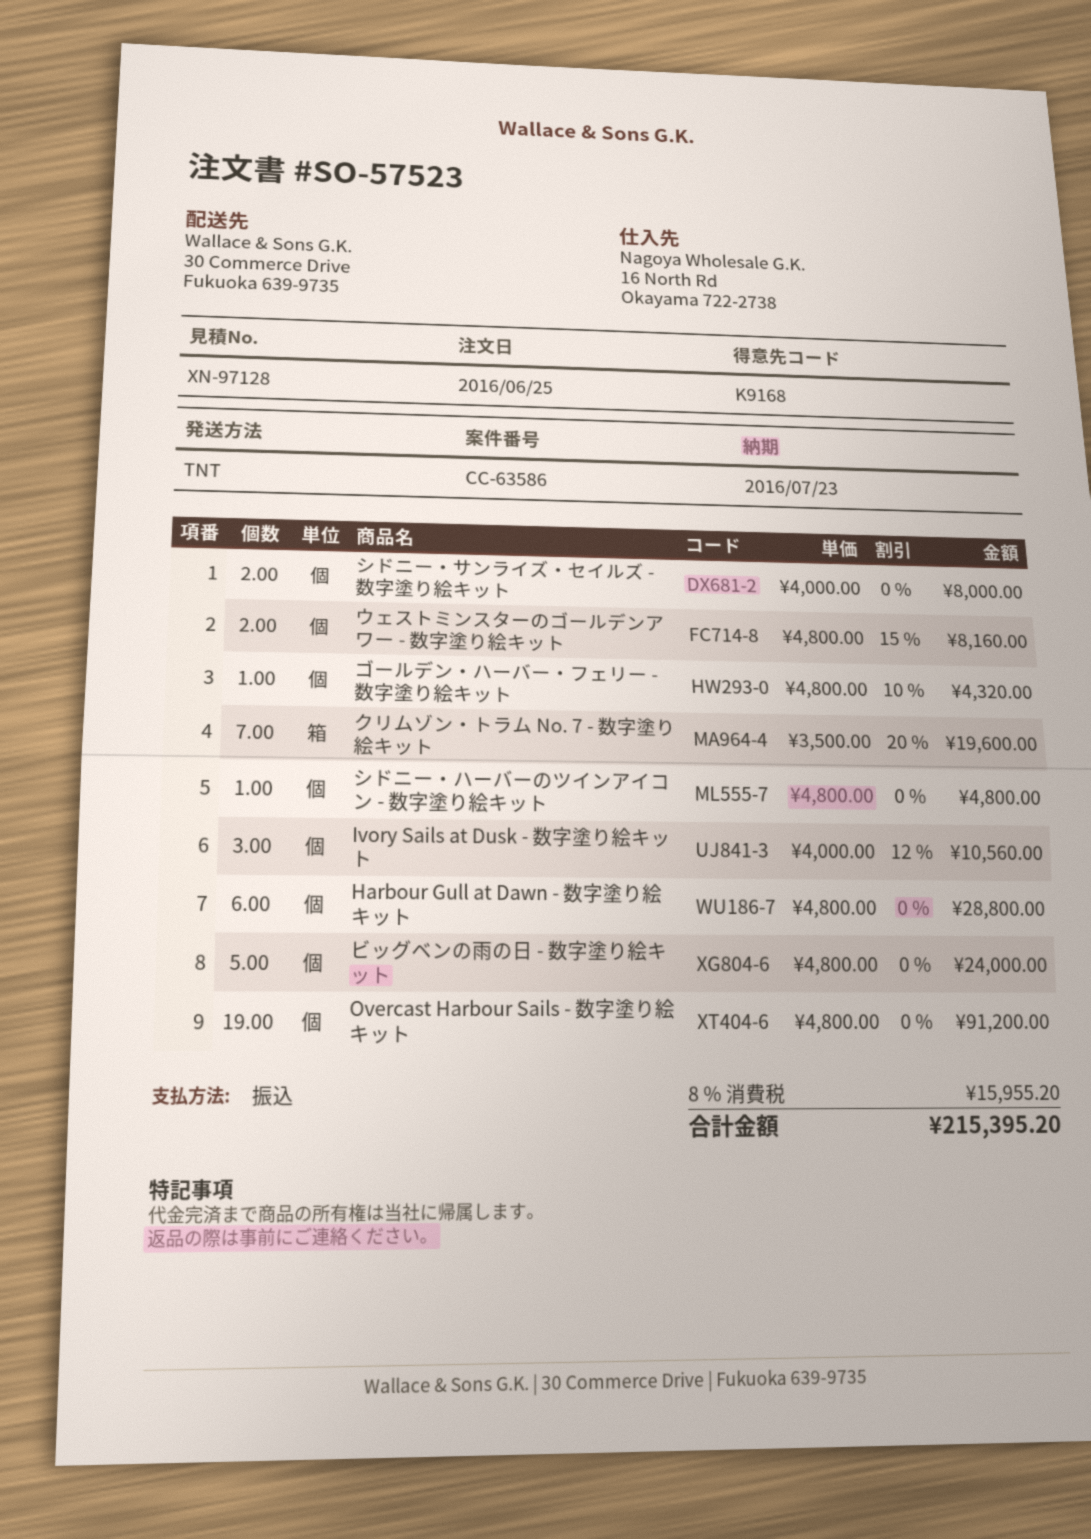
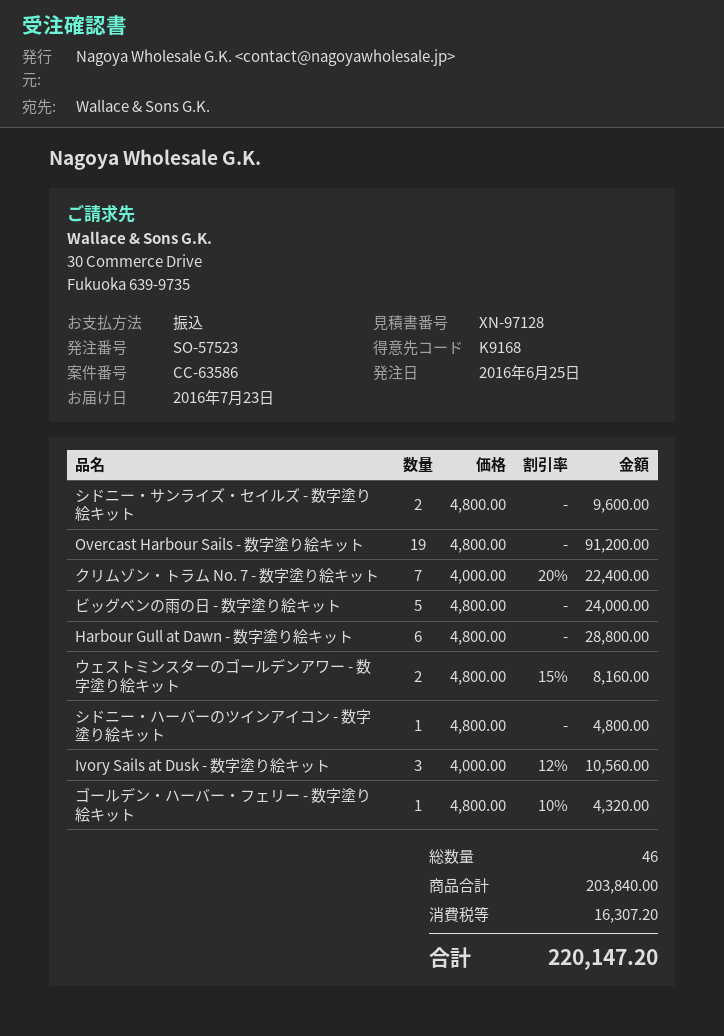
シドニー・サンライズ・セイルズ - 数字塗り絵キット: 2 x 4000.00 = 8000.00 -> 2 x 4800.00 = 9600.00
クリムゾン・トラム No. 7 - 数字塗り絵キット: 7 x 3500.00 - 20% = 19600.00 -> 7 x 4000.00 - 20% = 22400.00
tax: 15955.20 -> 16307.20
total: 215395.20 -> 220147.20

